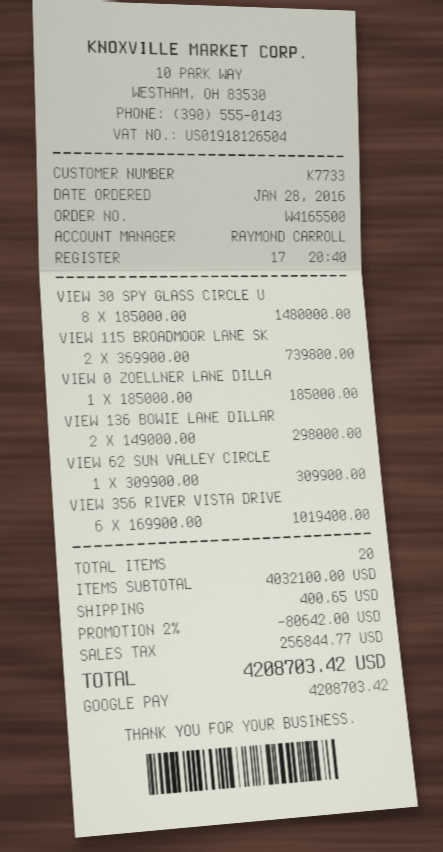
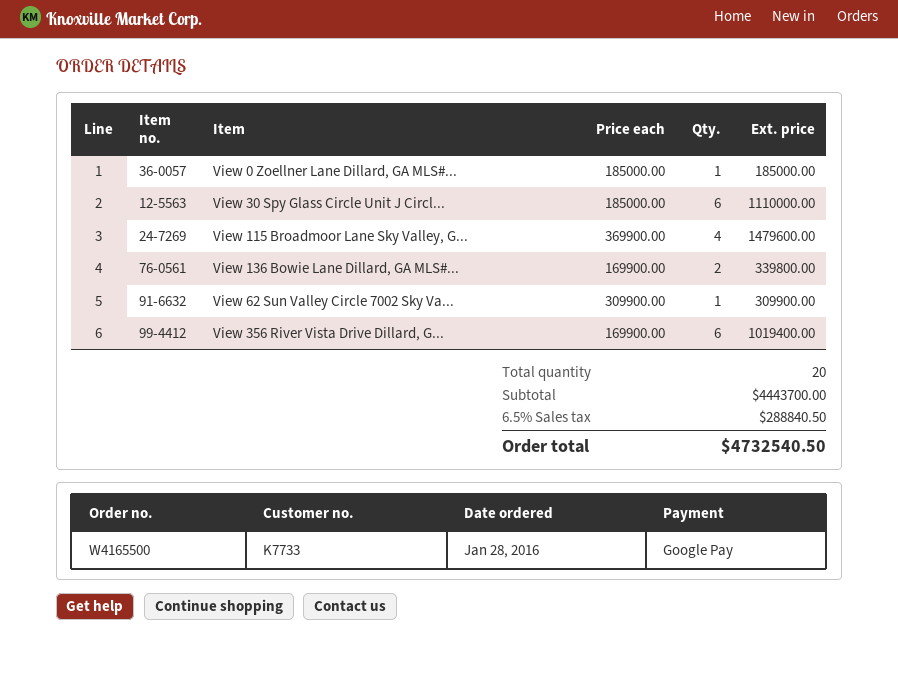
VIEW 30 SPY GLASS CIRCLE U: 8 x 185000.00 = 1480000.00 -> 6 x 185000.00 = 1110000.00
VIEW 115 BROADMOOR LANE SK: 2 x 369900.00 = 739800.00 -> 4 x 369900.00 = 1479600.00
VIEW 136 BOWIE LANE DILLAR: 2 x 149000.00 = 298000.00 -> 2 x 169900.00 = 339800.00
subtotal: 4032100.00 -> 4443700.00
discount: 2% = 80642.00 -> none
shipping: 400.65 -> none
tax: 256844.77 -> 288840.50
total: 4208703.42 -> 4732540.50

